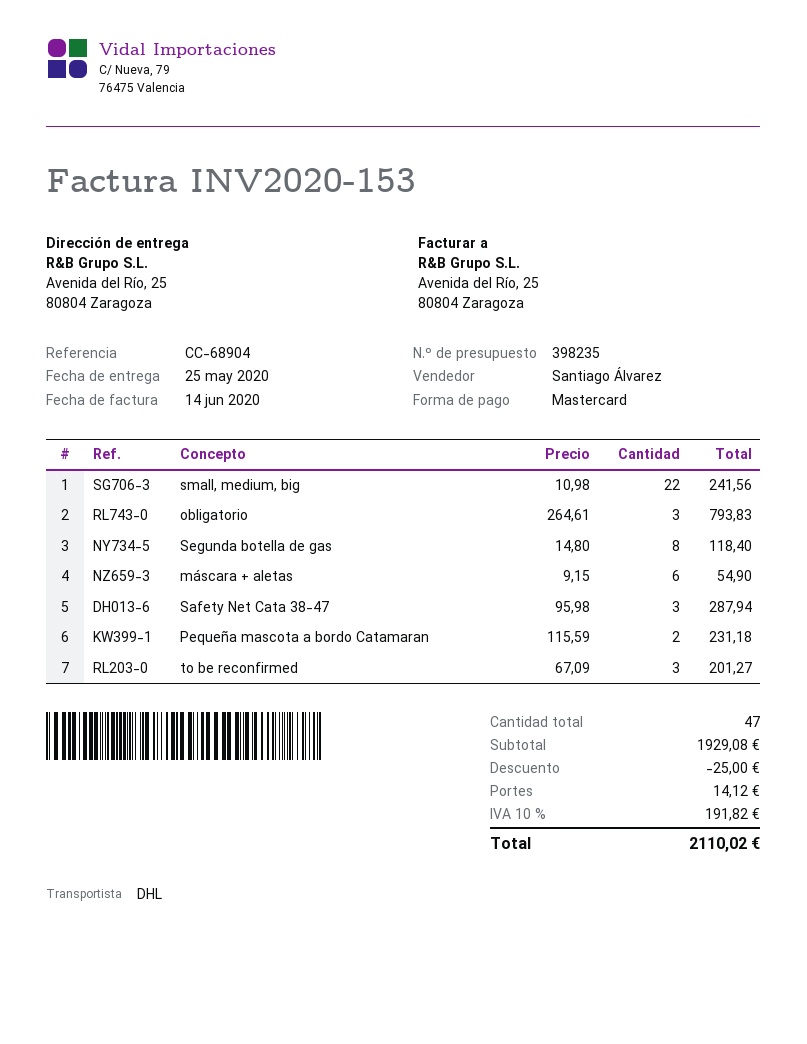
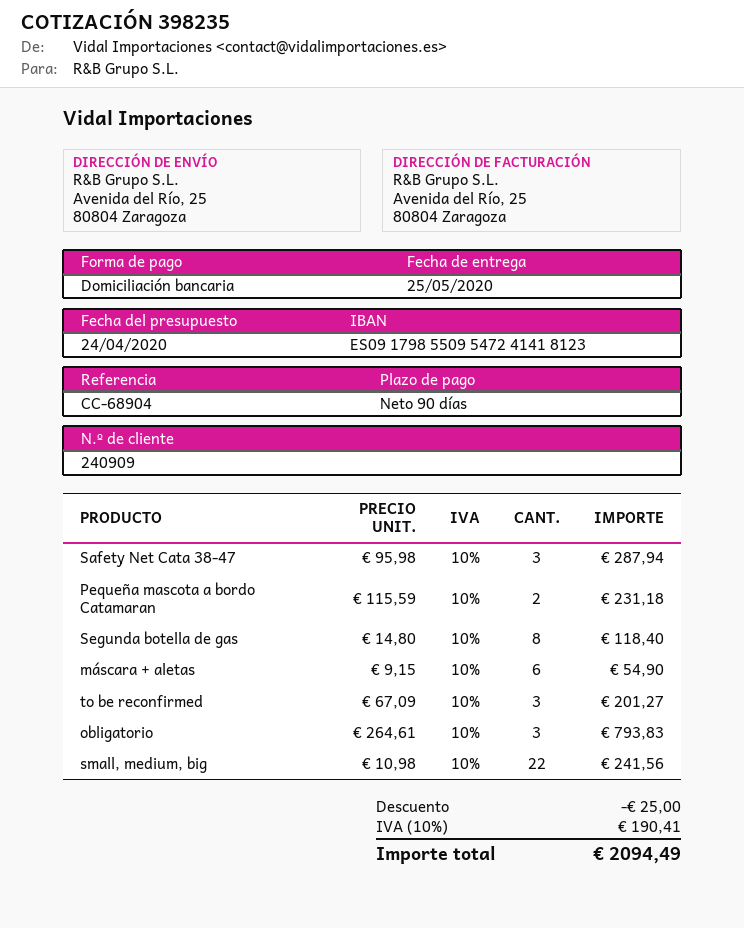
payment method: Mastercard -> direct debit
shipping: 14.12 -> none
tax: 10% = 191.82 -> 10% = 190.41
total: 2110.02 -> 2094.49

